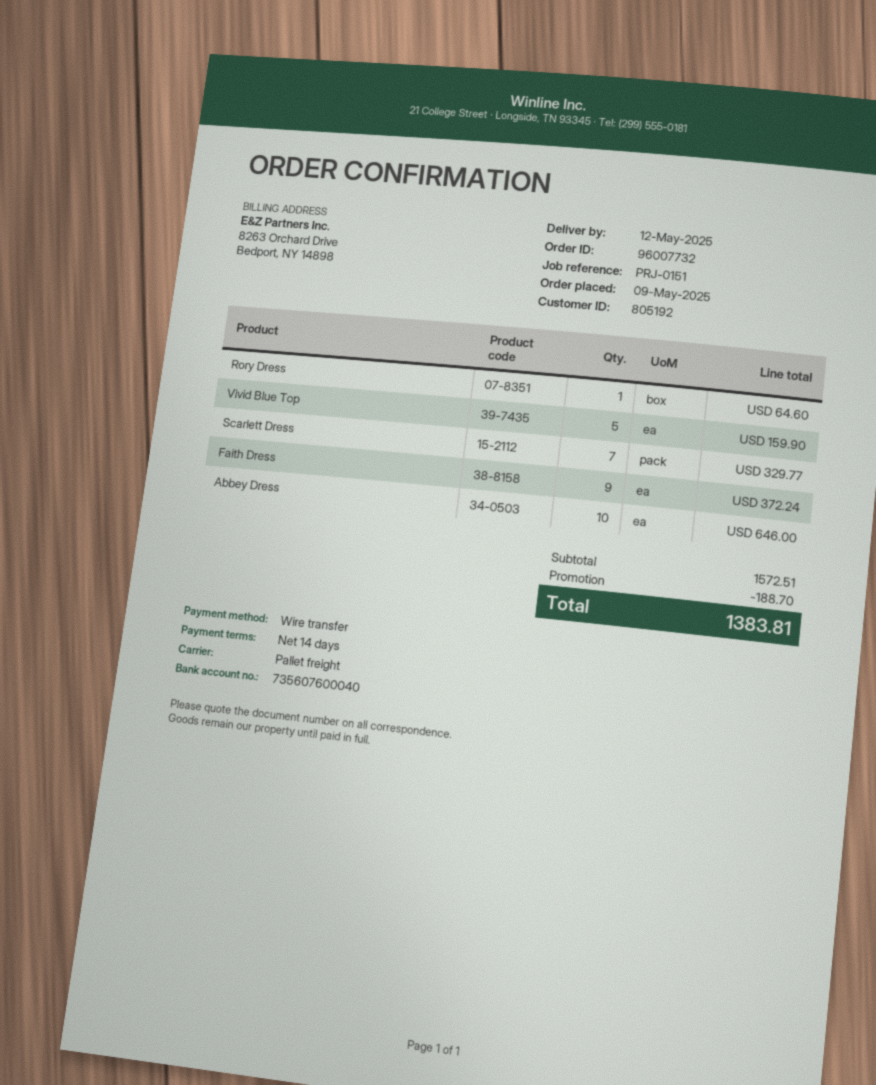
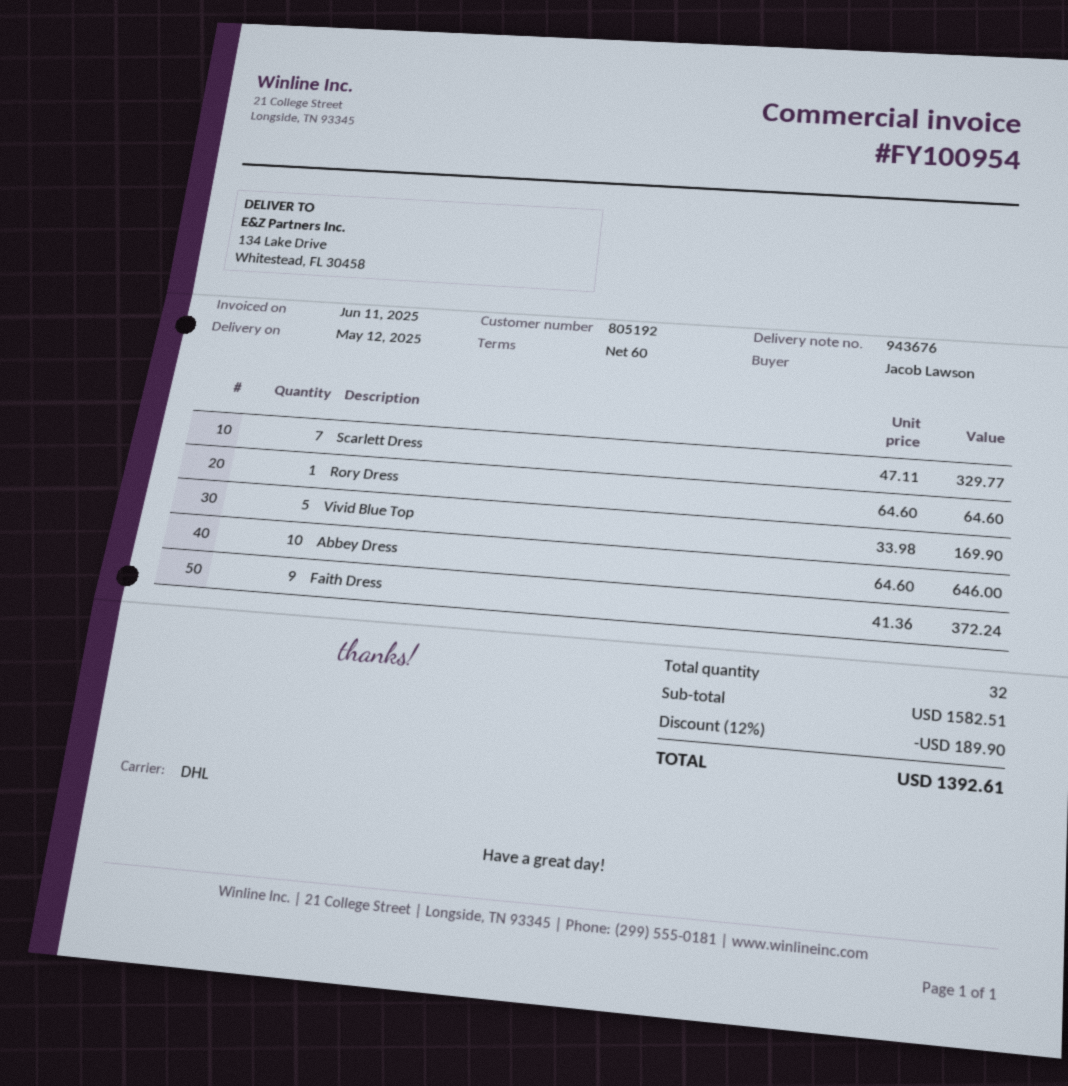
payment terms: 14 days -> 60 days
shipping method: pallet freight -> DHL
Vivid Blue Top: 5 for 159.90 -> 5 for 169.90
subtotal: 1572.51 -> 1582.51
discount: 188.70 -> 189.90
total: 1383.81 -> 1392.61

